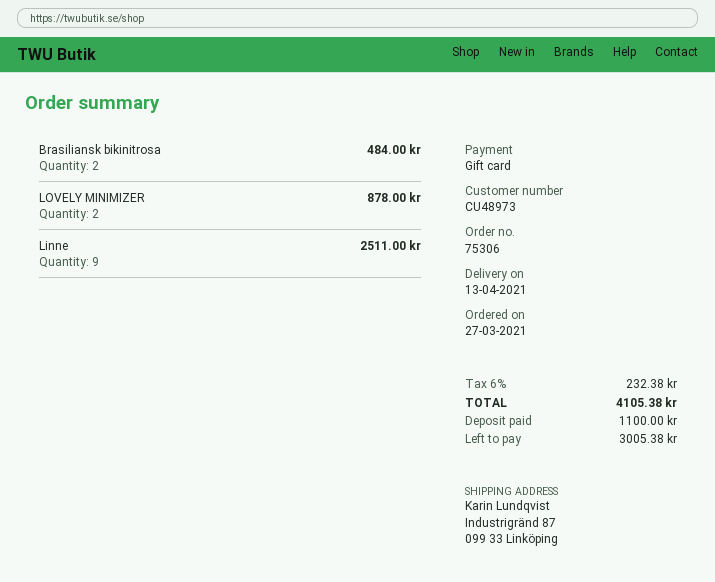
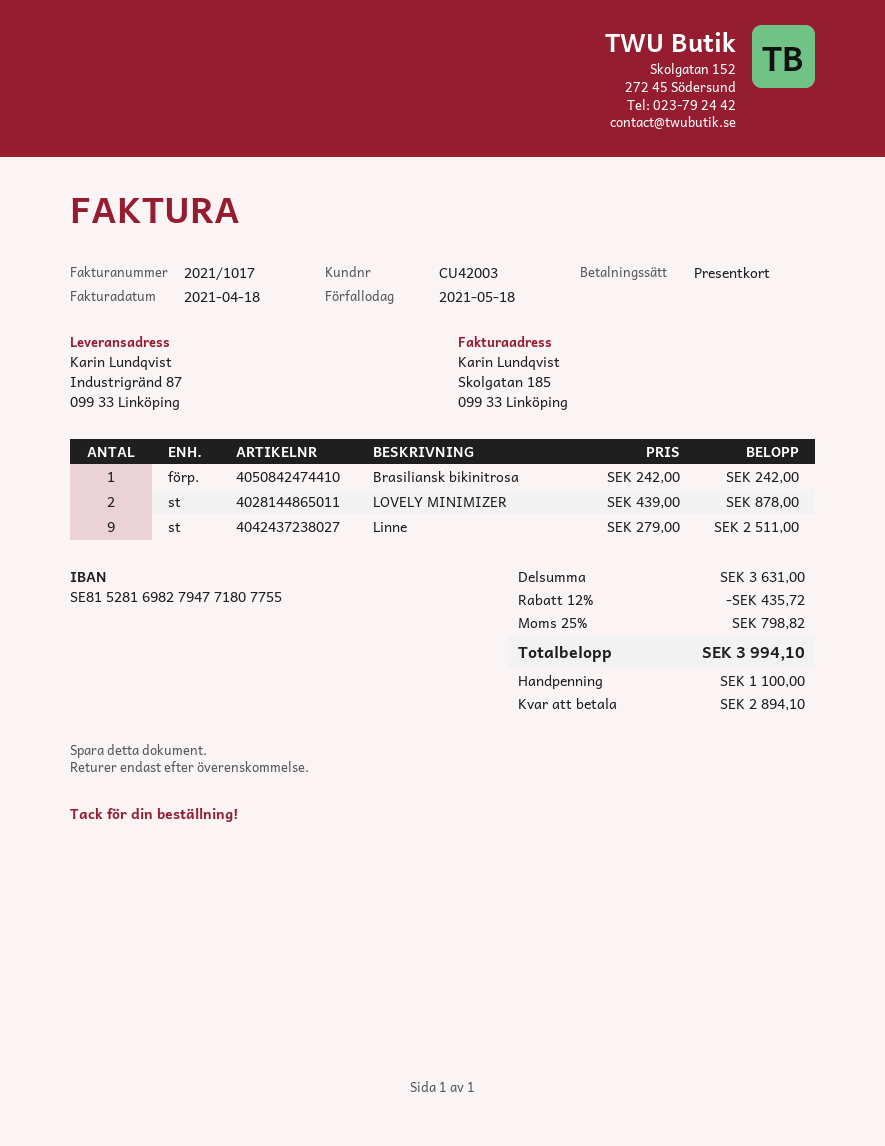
customer number: CU48973 -> CU42003
Brasiliansk bikinitrosa: 2 for 484.00 -> 1 for 242.00
discount: none -> 12% = 435.72
tax: 6% = 232.38 -> 25% = 798.82
total: 4105.38 -> 3994.10
balance: 3005.38 -> 2894.10

